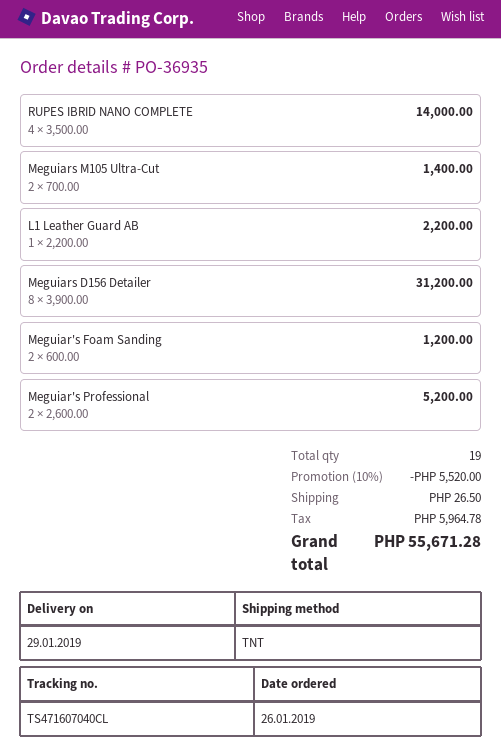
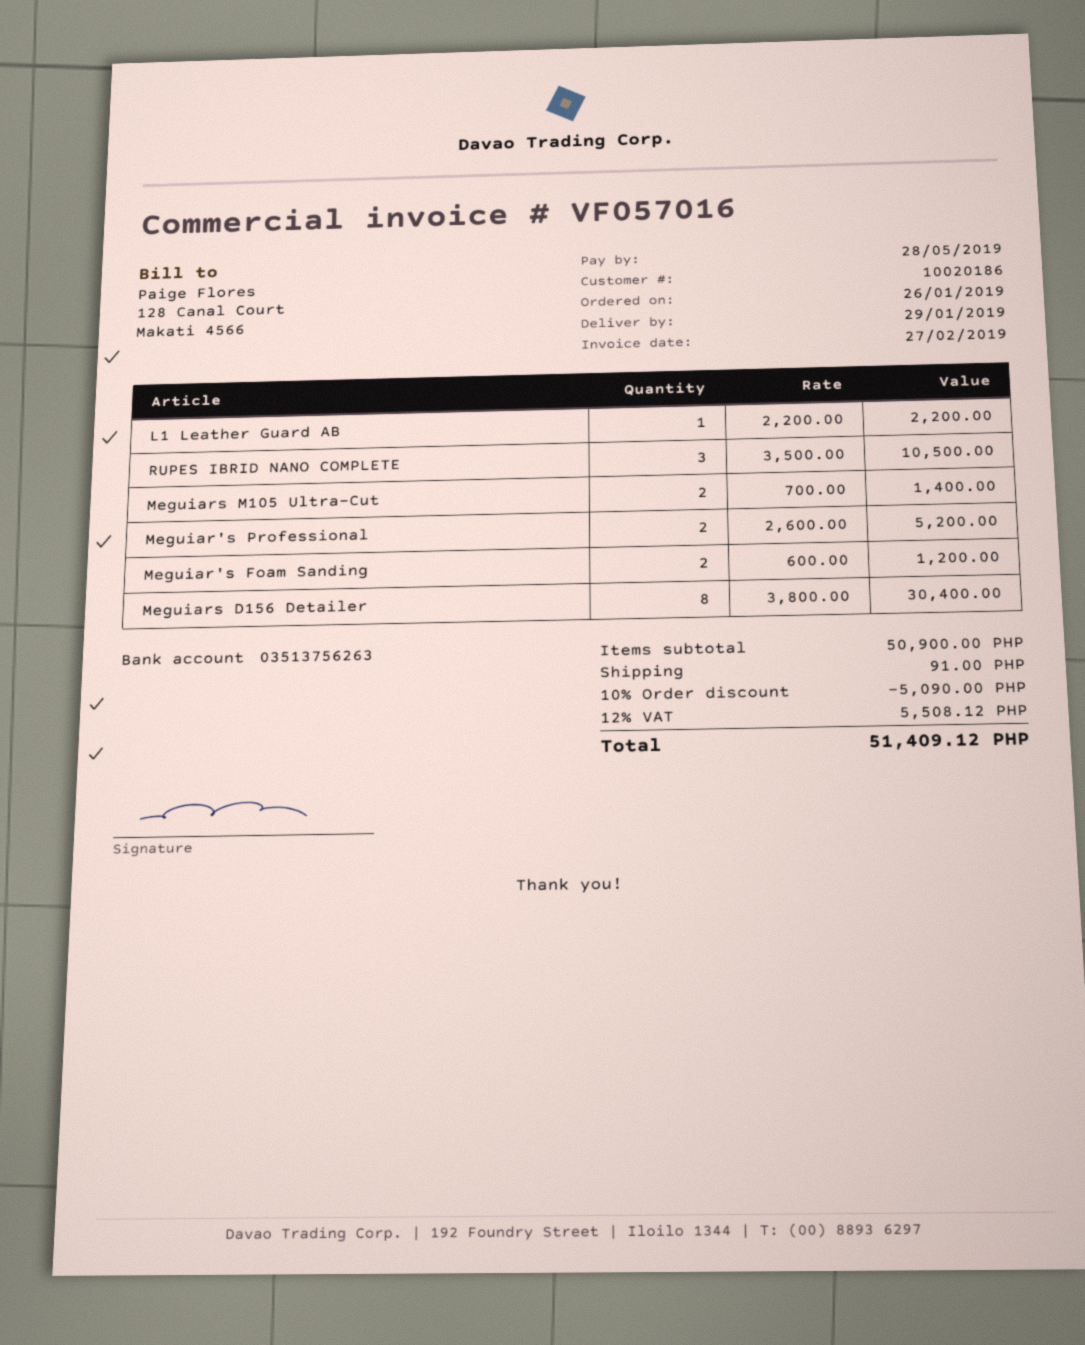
RUPES IBRID NANO COMPLETE: 4 x 3500.00 = 14000.00 -> 3 x 3500.00 = 10500.00
Meguiars D156 Detailer: 8 x 3900.00 = 31200.00 -> 8 x 3800.00 = 30400.00
discount: 10% = 5520.00 -> 10% = 5090.00
shipping: 26.50 -> 91.00
tax: 5964.78 -> 5508.12
total: 55671.28 -> 51409.12

